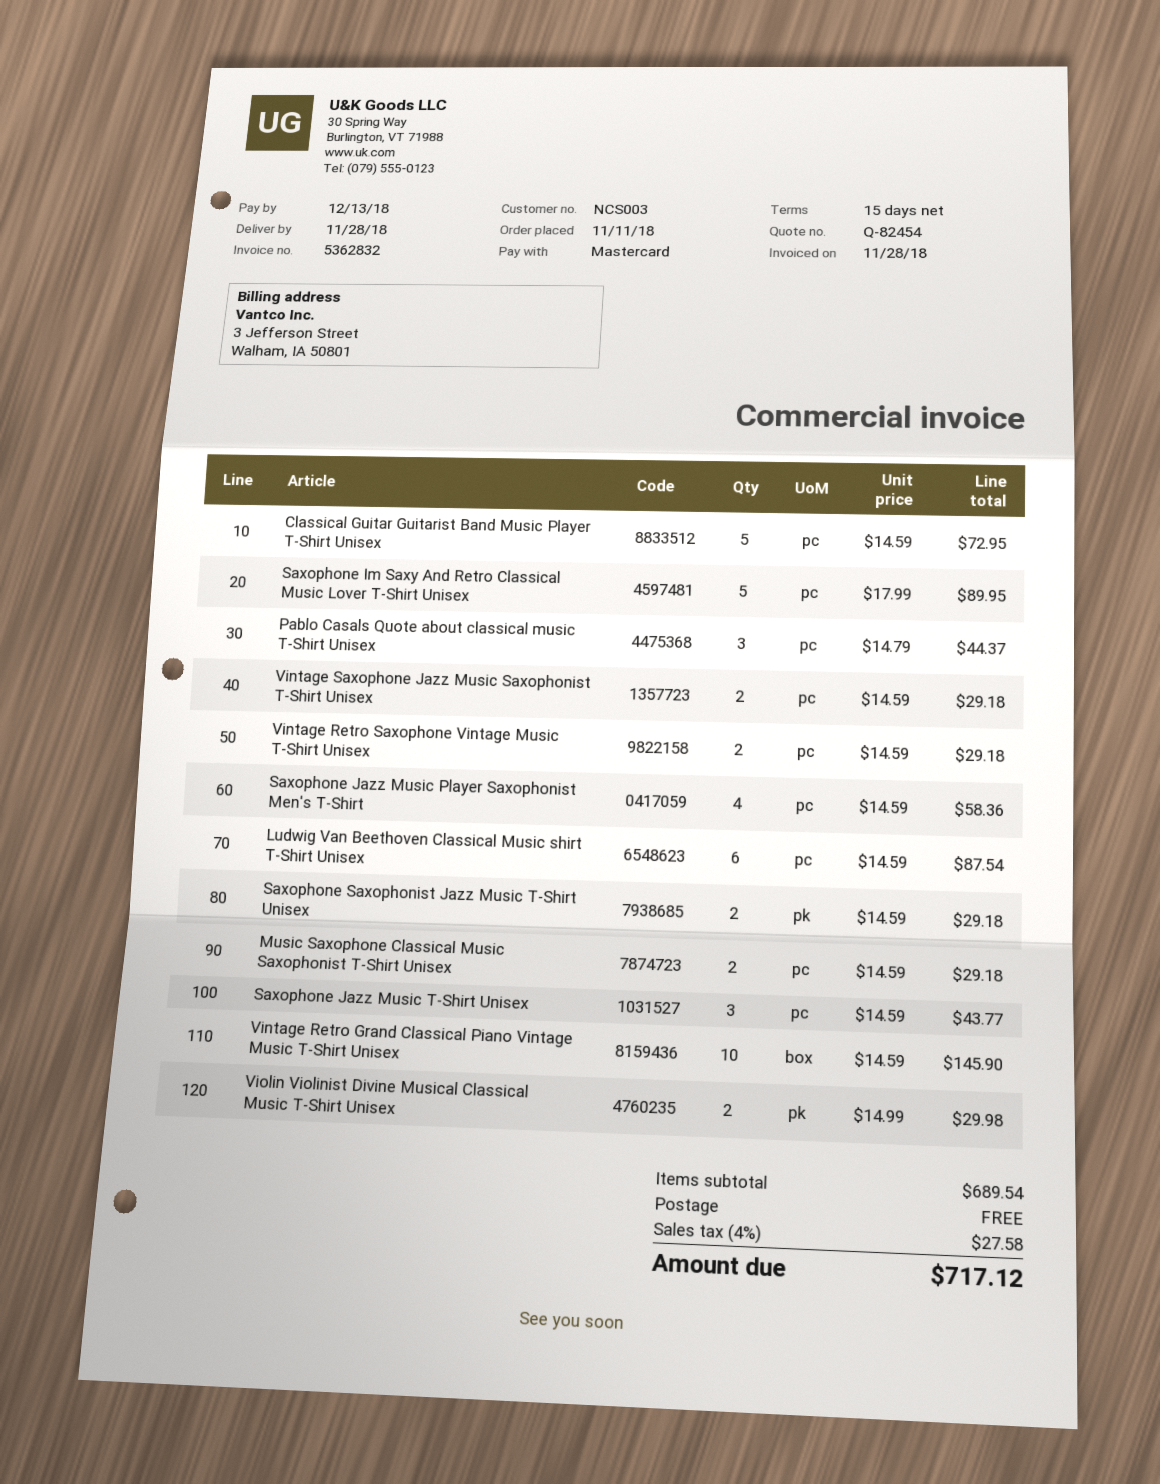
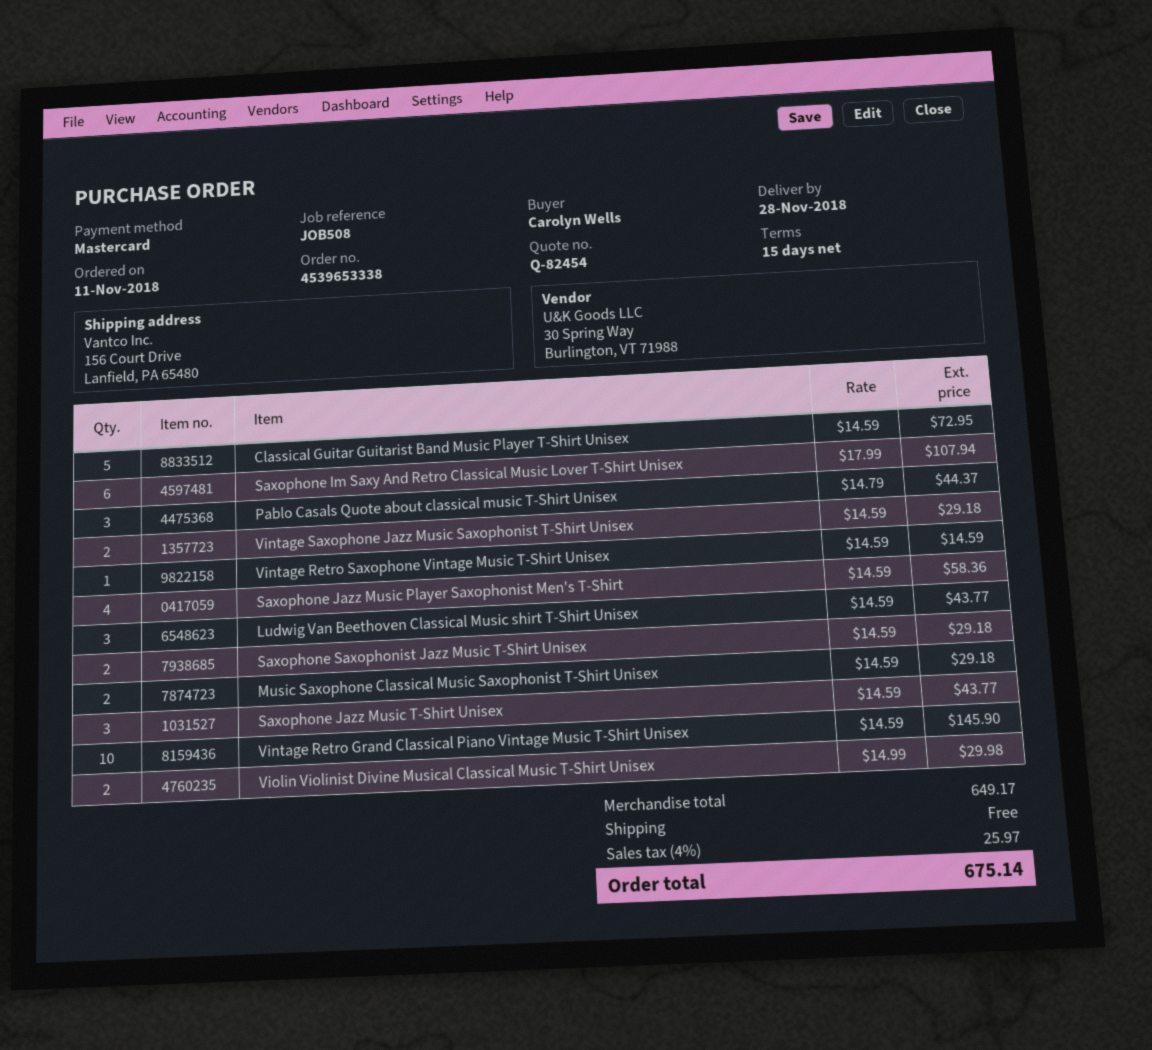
Saxophone Im Saxy And Retro Classical Music Lover T-Shirt Unisex: 5 x 17.99 = 89.95 -> 6 x 17.99 = 107.94
Vintage Retro Saxophone Vintage Music T-Shirt Unisex: 2 x 14.59 = 29.18 -> 1 x 14.59 = 14.59
Ludwig Van Beethoven Classical Music shirt T-Shirt Unisex: 6 x 14.59 = 87.54 -> 3 x 14.59 = 43.77
subtotal: 689.54 -> 649.17
tax: 4% = 27.58 -> 4% = 25.97
total: 717.12 -> 675.14

